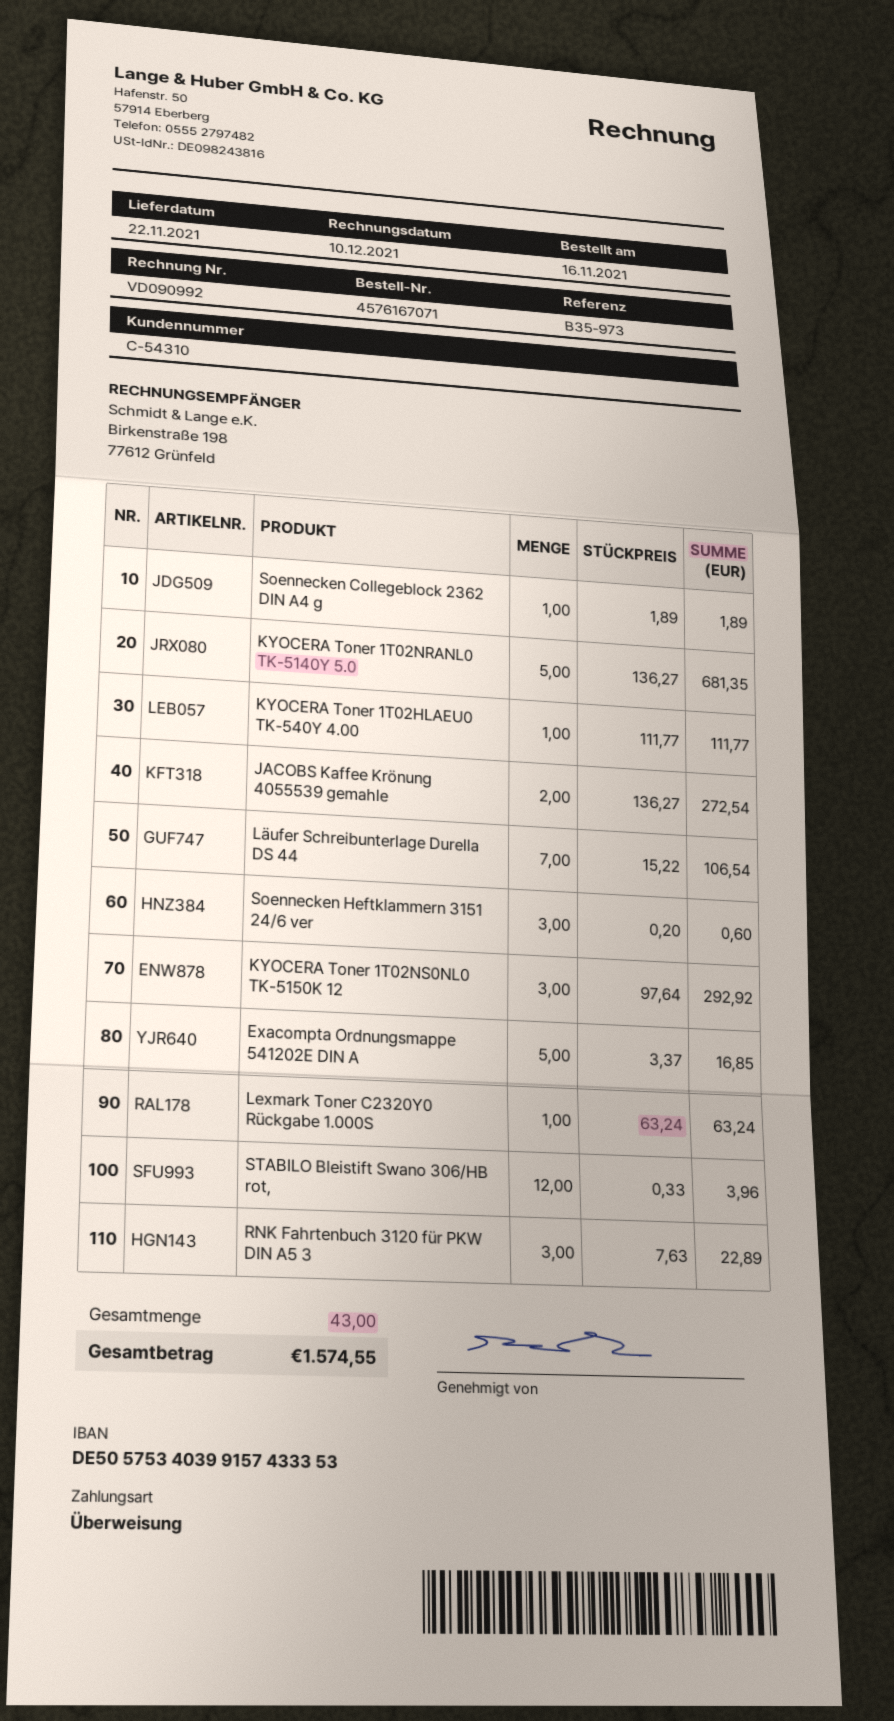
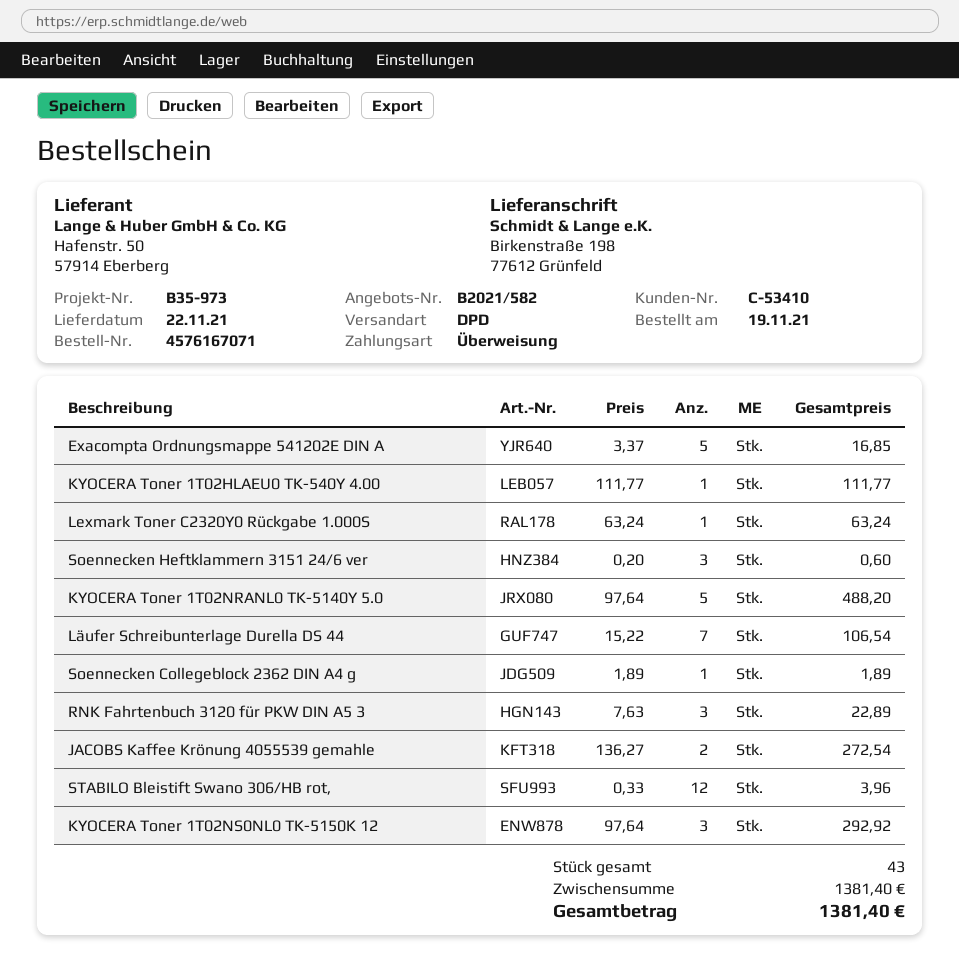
order date: 2021-11-16 -> 2021-11-19
customer number: C-54310 -> C-53410
KYOCERA Toner 1T02NRANL0 TK-5140Y 5.0: 5 x 136.27 = 681.35 -> 5 x 97.64 = 488.20
total: 1574.55 -> 1381.40

